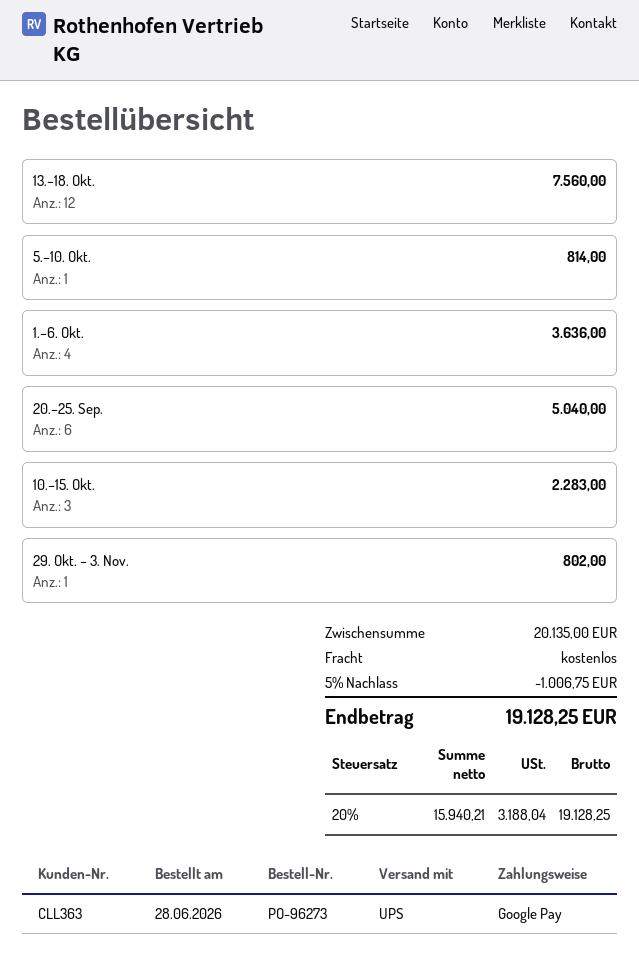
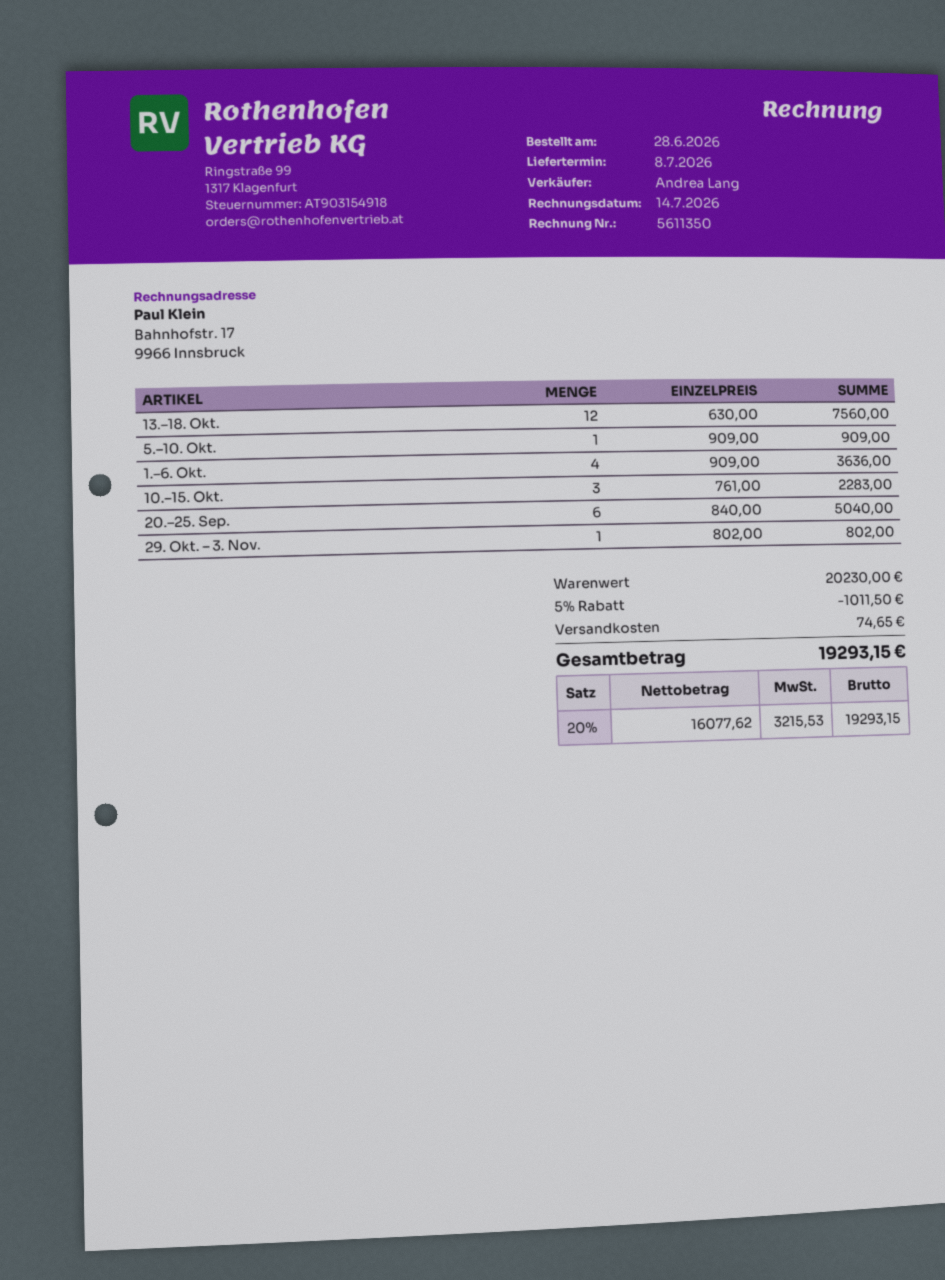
5.–10. Okt.: 1 for 814.00 -> 1 for 909.00
subtotal: 20135.00 -> 20230.00
discount: 5% = 1006.75 -> 5% = 1011.50
shipping: 0.00 -> 74.65
net: 15940.21 -> 16077.62
tax: 20% = 3188.04 -> 20% = 3215.53
total: 19128.25 -> 19293.15

